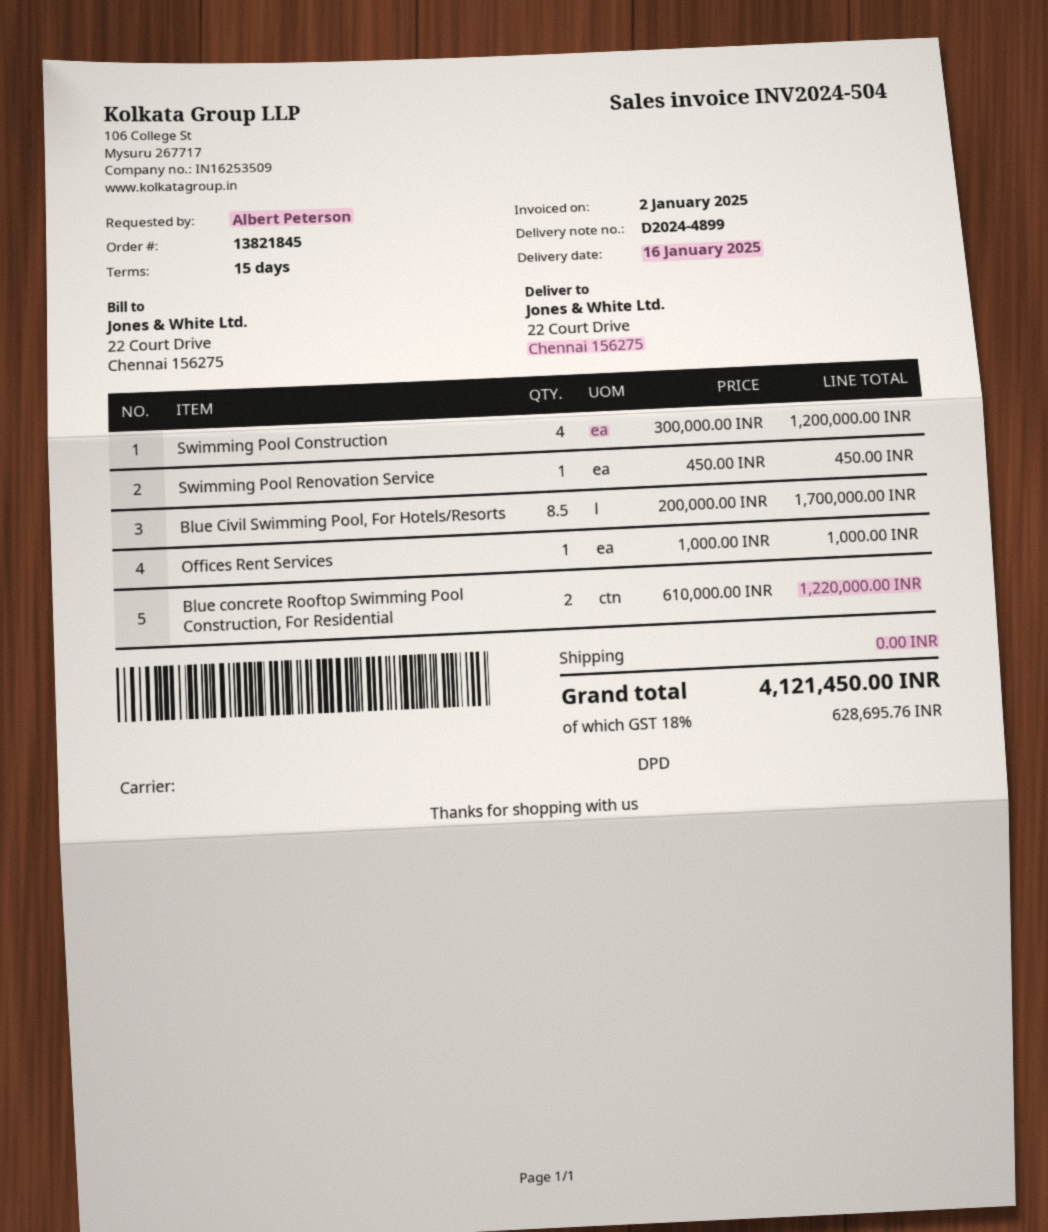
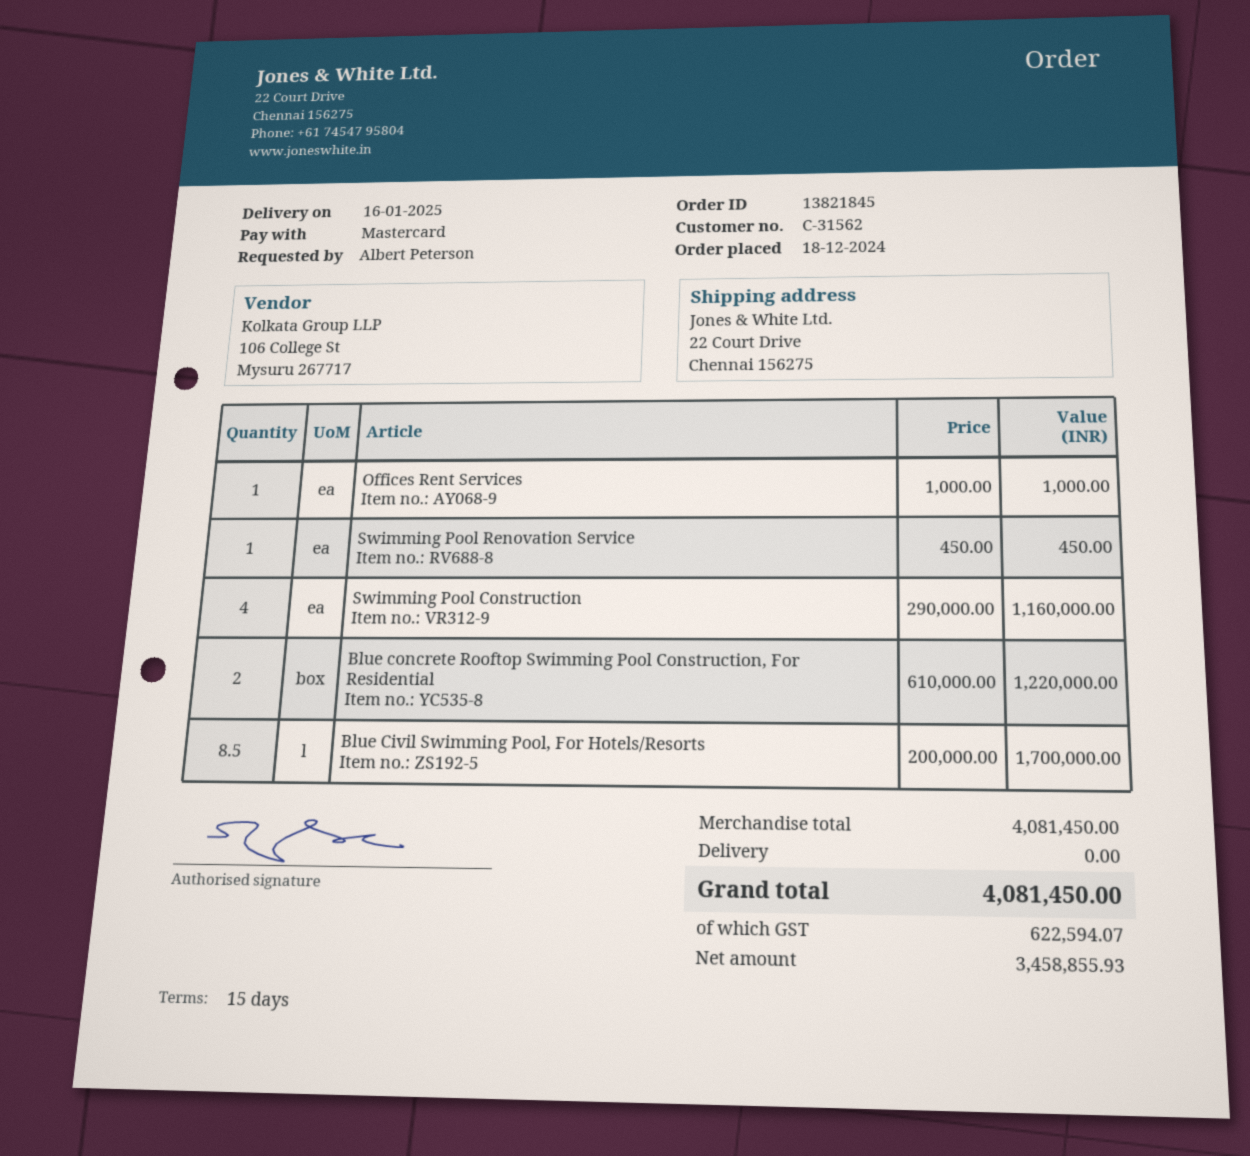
Swimming Pool Construction: 4 x 300000.00 = 1200000.00 -> 4 x 290000.00 = 1160000.00
tax: 628695.76 -> 622594.07
total: 4121450.00 -> 4081450.00

